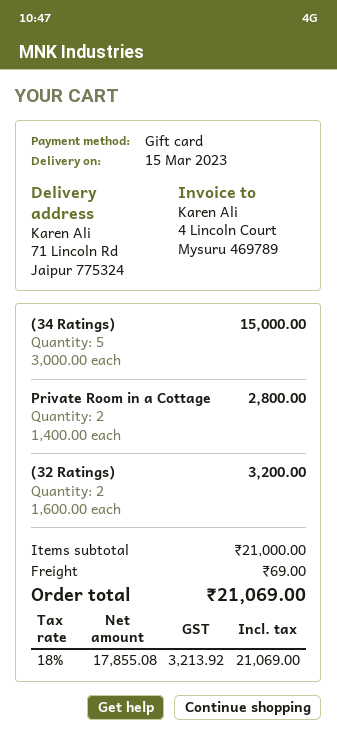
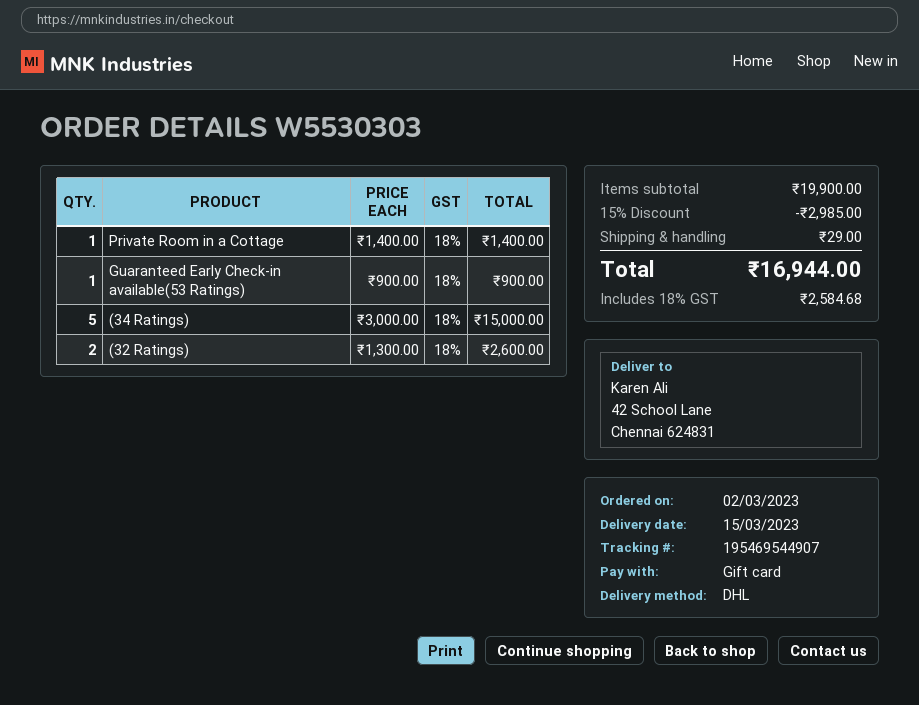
ship to: 71 Lincoln Rd, Jaipur 775324 -> 42 School Lane, Chennai 624831
Private Room in a Cottage: 2 x 1400.00 = 2800.00 -> 1 x 1400.00 = 1400.00
(32 Ratings): 2 x 1600.00 = 3200.00 -> 2 x 1300.00 = 2600.00
Guaranteed Early Check-in available(53 Ratings): none -> 1 x 900.00 = 900.00
subtotal: 21000.00 -> 19900.00
discount: none -> 15% = 2985.00
shipping: 69.00 -> 29.00
tax: 18% = 3213.92 -> 18% = 2584.68
total: 21069.00 -> 16944.00

